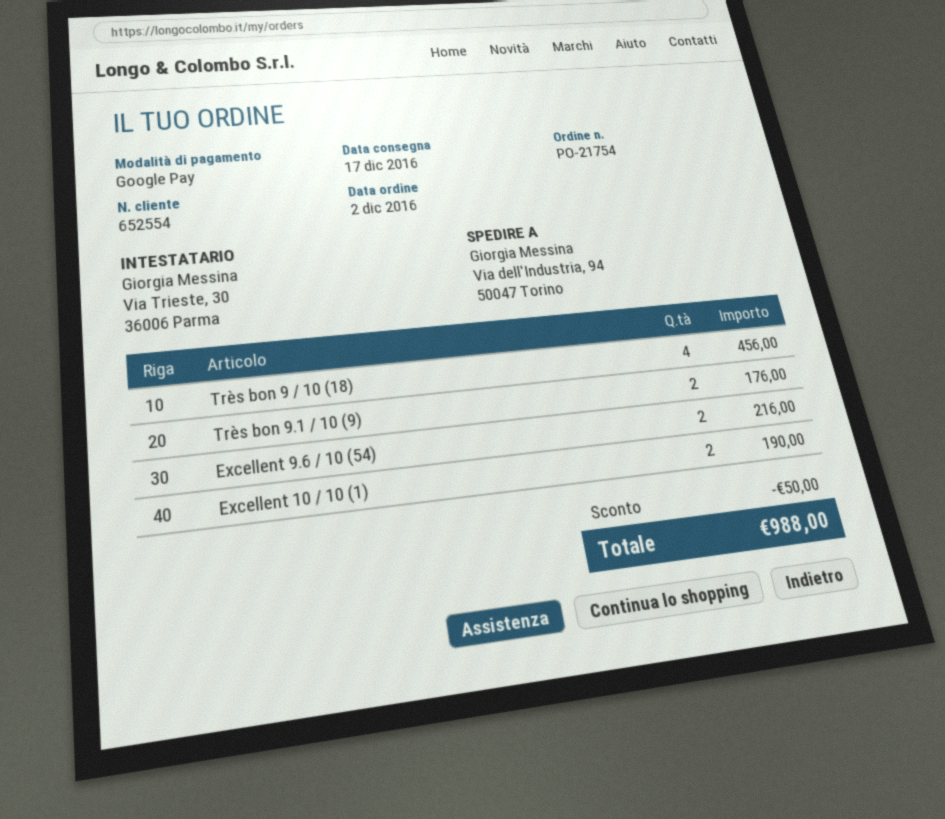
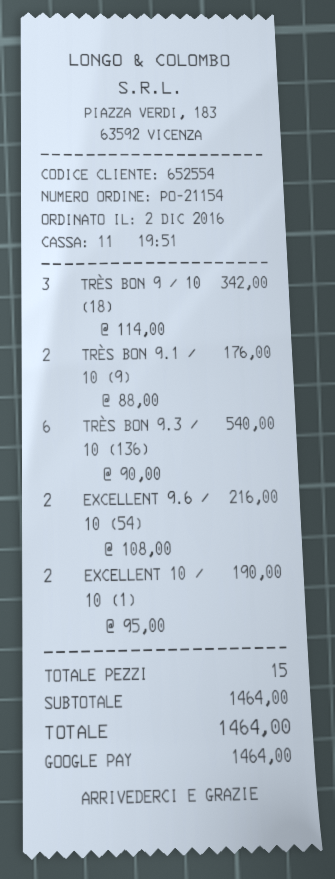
order number: PO-21754 -> PO-21154
Très bon 9 / 10 (18): 4 for 456.00 -> 3 for 342.00
TRÈS BON 9.3 / 10 (136): none -> 6 for 540.00
discount: 50.00 -> none
total: 988.00 -> 1464.00

